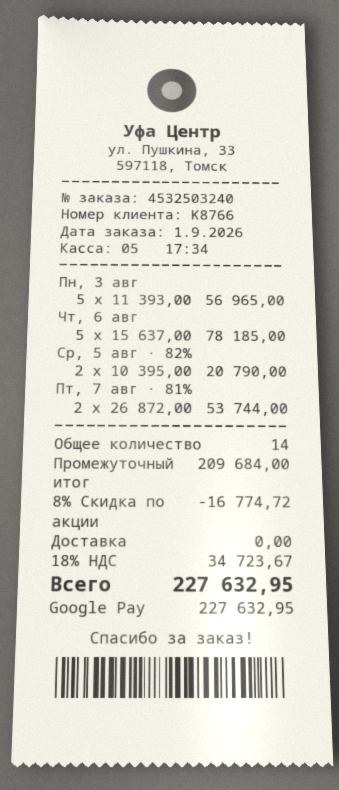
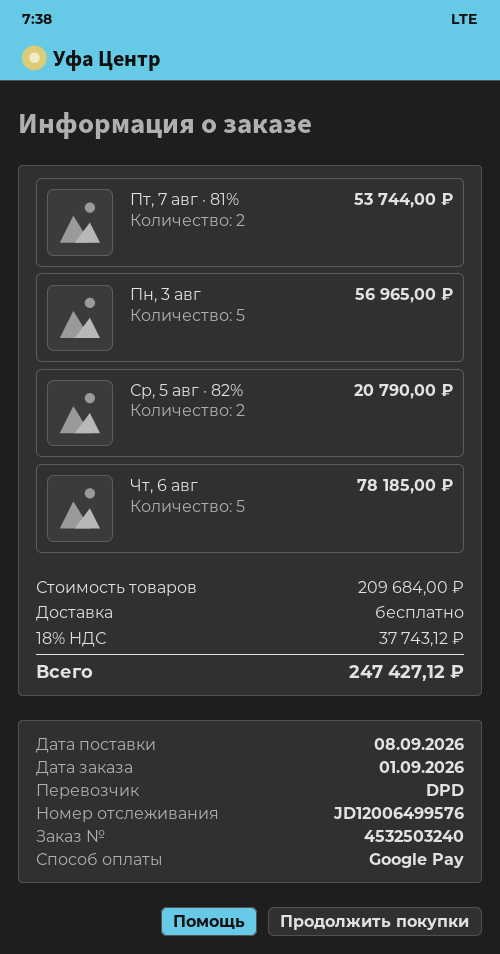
discount: 8% = 16774.72 -> none
tax: 18% = 34723.67 -> 18% = 37743.12
total: 227632.95 -> 247427.12

